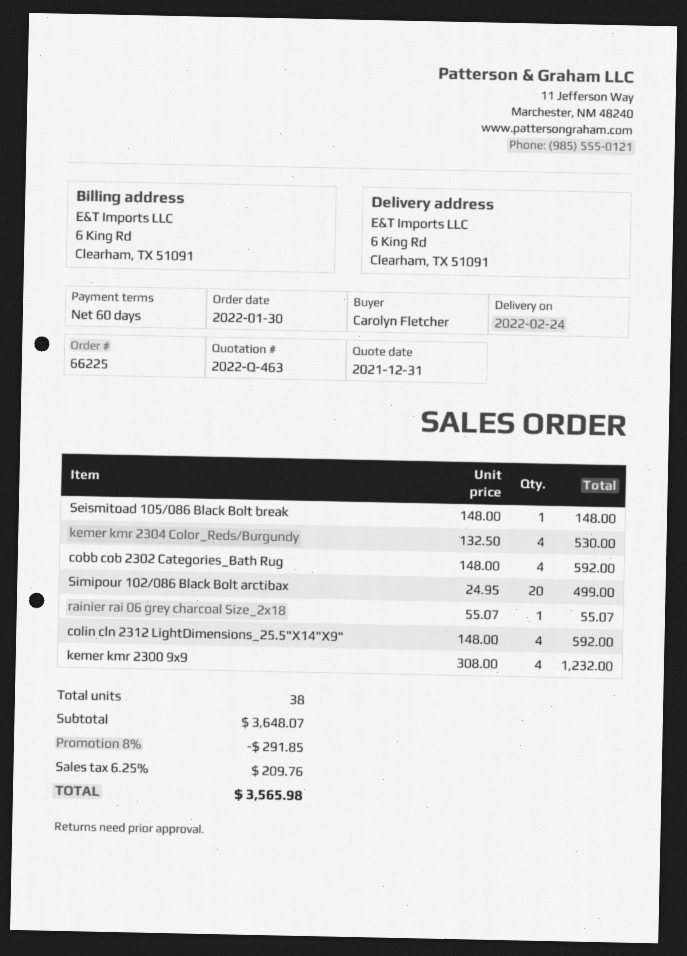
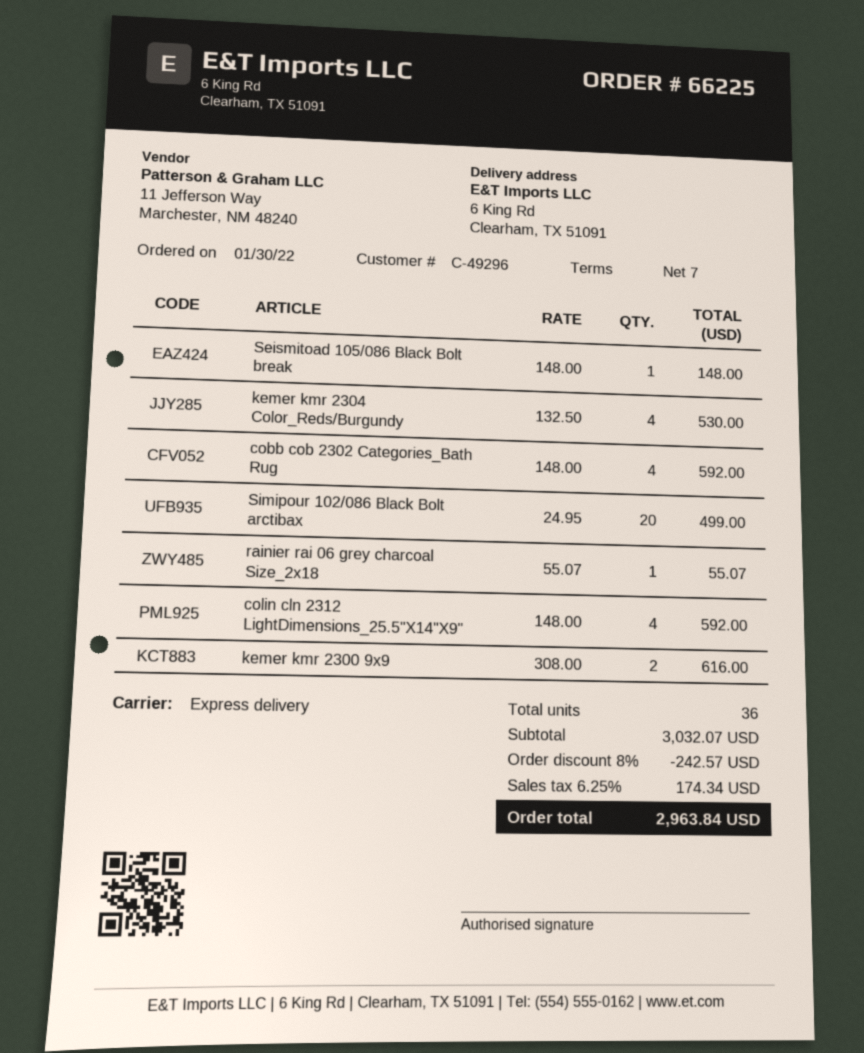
payment terms: 60 days -> 7 days
kemer kmr 2300 9x9: 4 x 308.00 = 1232.00 -> 2 x 308.00 = 616.00
total quantity: 38 -> 36
subtotal: 3648.07 -> 3032.07
discount: 8% = 291.85 -> 8% = 242.57
tax: 6.25% = 209.76 -> 6.25% = 174.34
total: 3565.98 -> 2963.84

